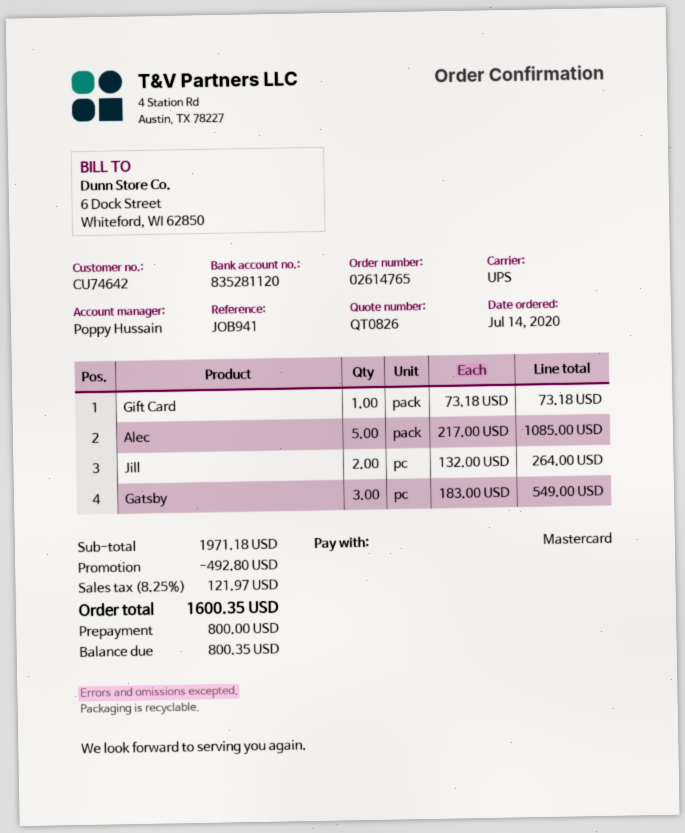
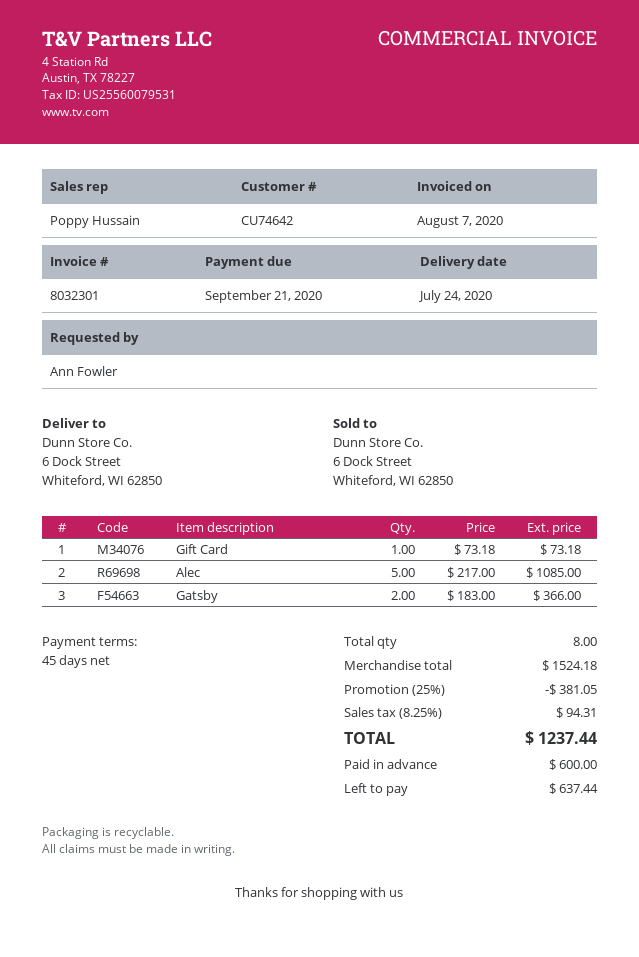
Jill: 2 x 132.00 = 264.00 -> none
Gatsby: 3 x 183.00 = 549.00 -> 2 x 183.00 = 366.00
subtotal: 1971.18 -> 1524.18
discount: 492.80 -> 381.05
tax: 8.25% = 121.97 -> 8.25% = 94.31
total: 1600.35 -> 1237.44
deposit: 800.00 -> 600.00
balance: 800.35 -> 637.44

